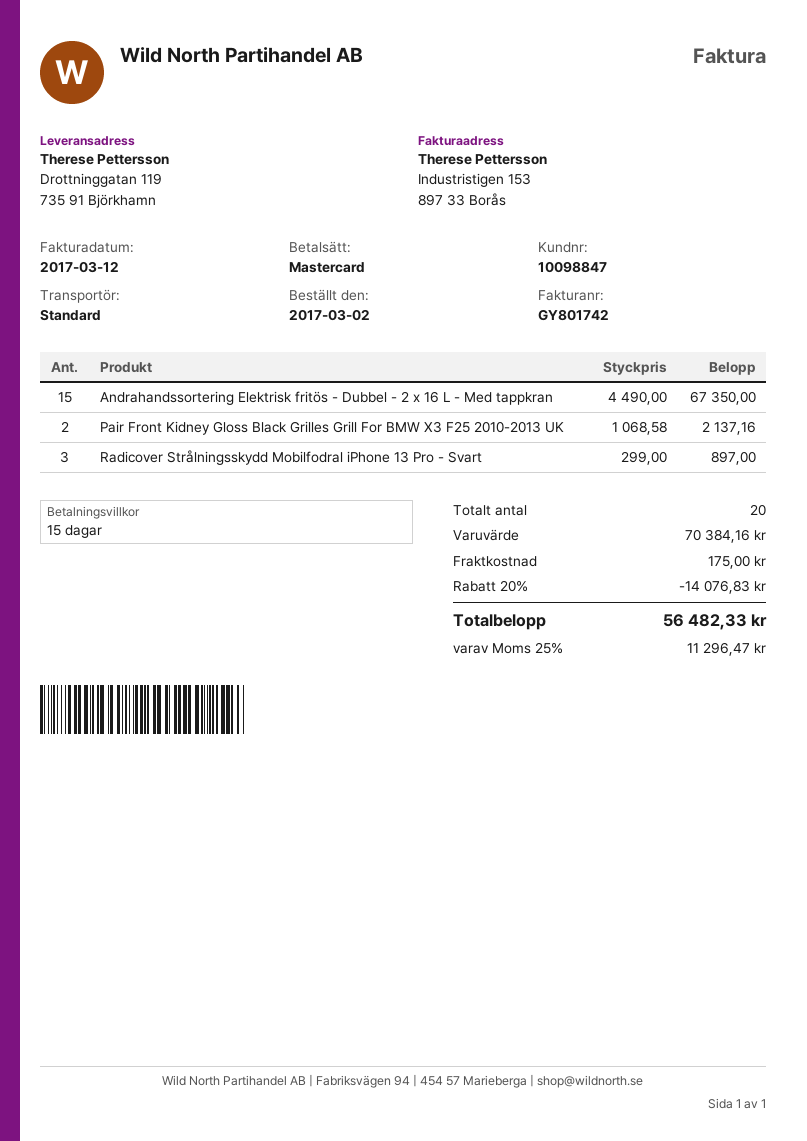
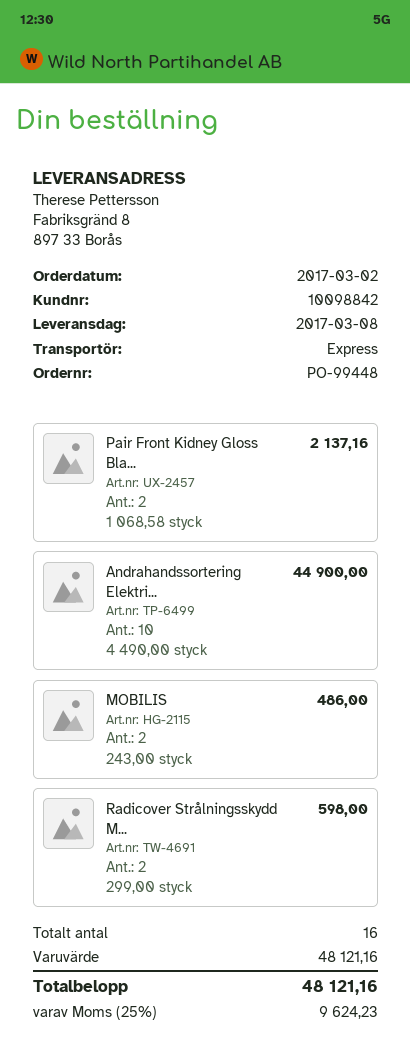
customer number: 10098847 -> 10098842
shipping method: standard -> express
ship to: Drottninggatan 119, 735 91 Björkhamn -> Fabriksgränd 8, 897 33 Borås
Andrahandssortering Elektrisk fritös - Dubbel - 2 x 16 L - Med tappkran: 15 x 4490.00 = 67350.00 -> 10 x 4490.00 = 44900.00
Radicover Strålningsskydd Mobilfodral iPhone 13 Pro - Svart: 3 x 299.00 = 897.00 -> 2 x 299.00 = 598.00
MOBILIS: none -> 2 x 243.00 = 486.00
total quantity: 20 -> 16
subtotal: 70384.16 -> 48121.16
discount: 20% = 14076.83 -> none
shipping: 175.00 -> none
tax: 25% = 11296.47 -> 25% = 9624.23
total: 56482.33 -> 48121.16

